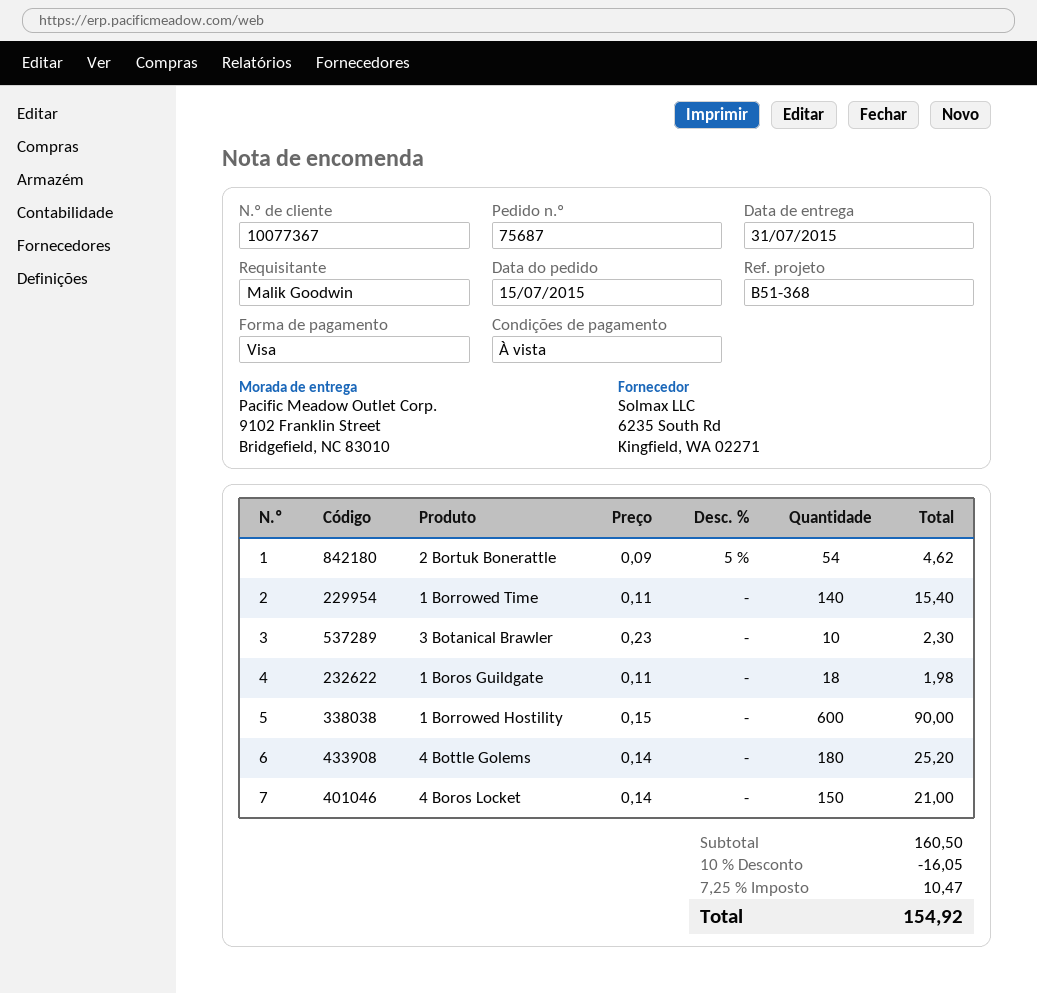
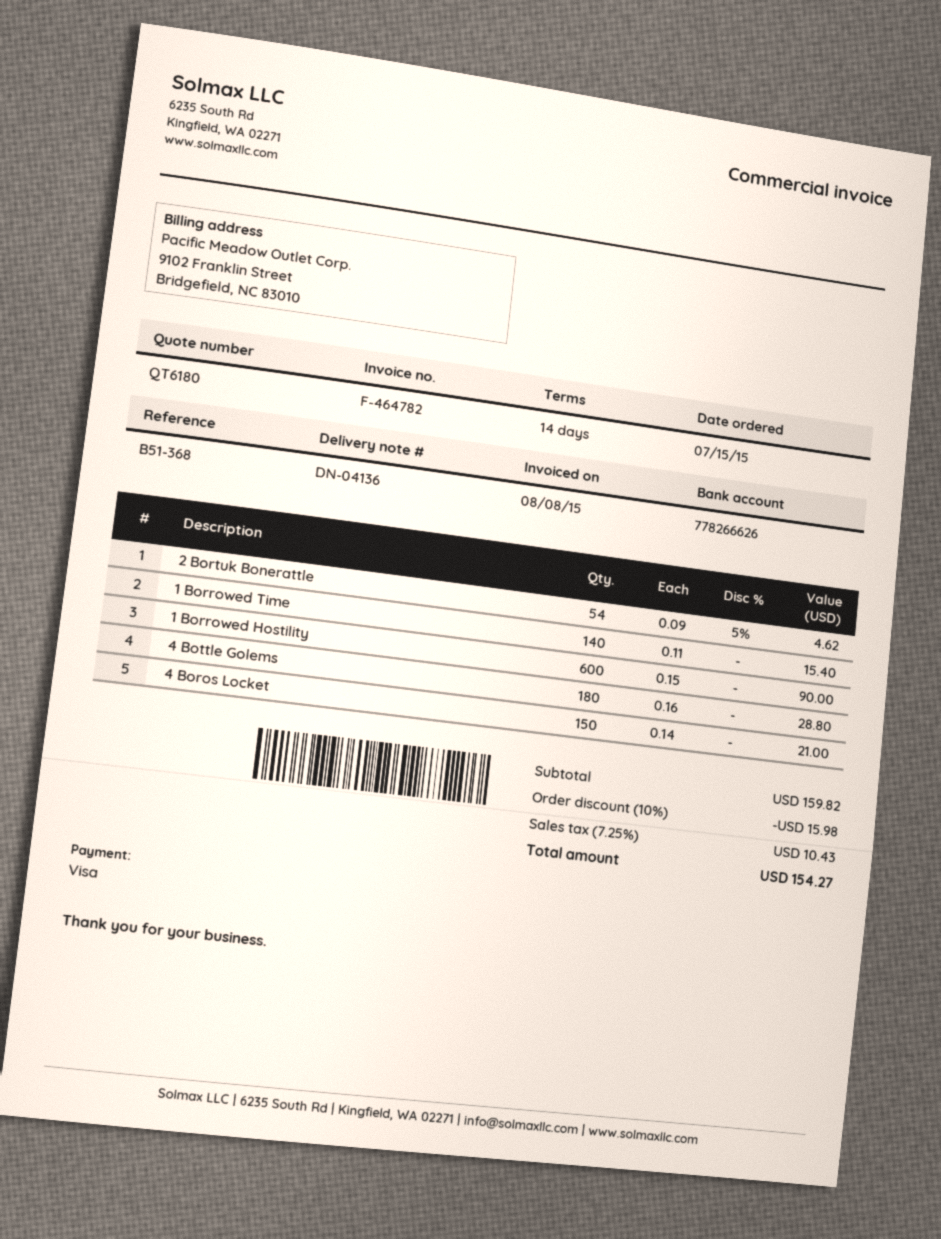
payment terms: on receipt -> 14 days
3 Botanical Brawler: 10 x 0.23 = 2.30 -> none
1 Boros Guildgate: 18 x 0.11 = 1.98 -> none
4 Bottle Golems: 180 x 0.14 = 25.20 -> 180 x 0.16 = 28.80
subtotal: 160.50 -> 159.82
discount: 10% = 16.05 -> 10% = 15.98
tax: 7.25% = 10.47 -> 7.25% = 10.43
total: 154.92 -> 154.27

